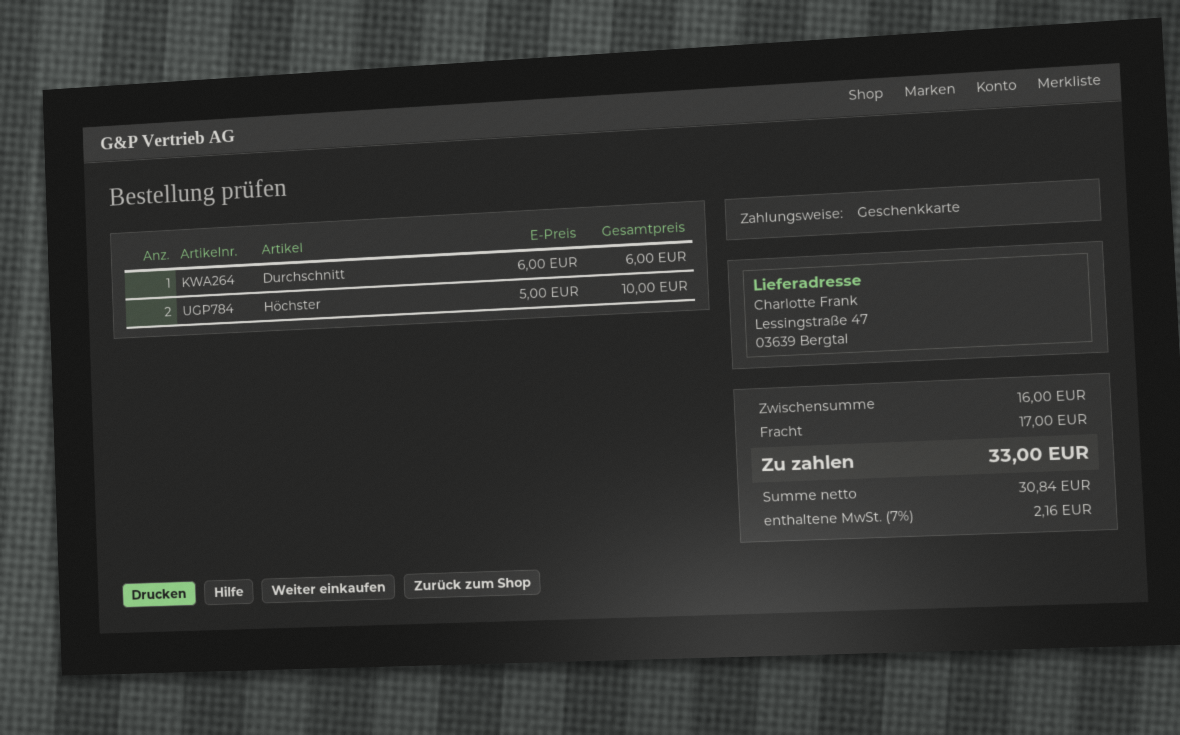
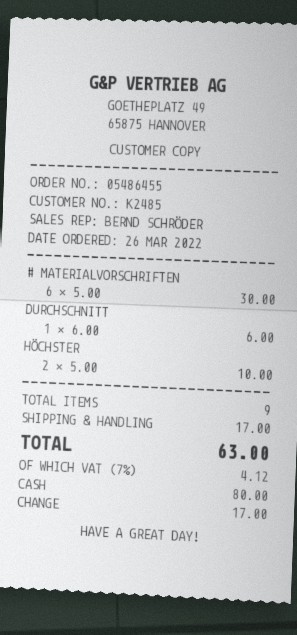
payment method: gift card -> cash
# MATERIALVORSCHRIFTEN: none -> 6 x 5.00 = 30.00
tax: 7% = 2.16 -> 7% = 4.12
total: 33.00 -> 63.00

